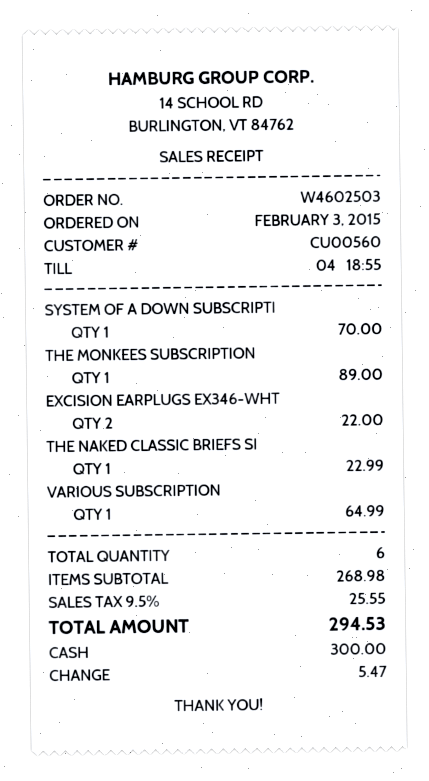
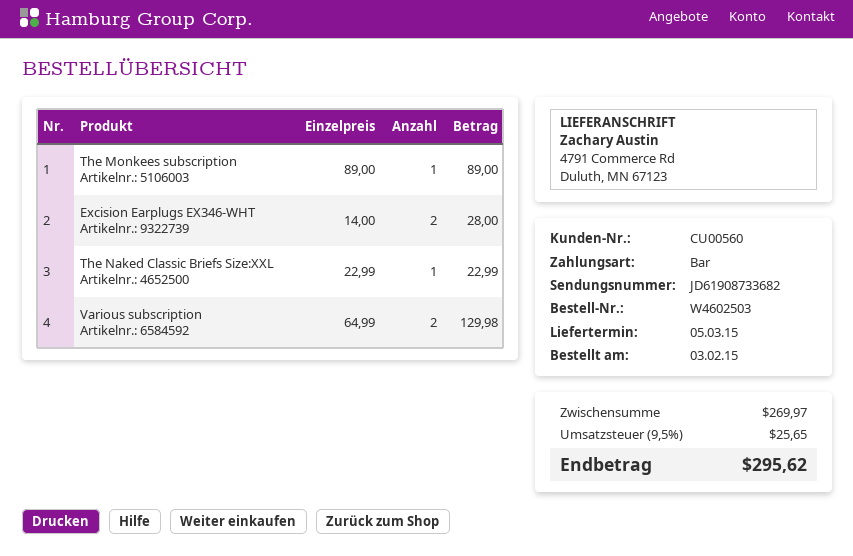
SYSTEM OF A DOWN SUBSCRIPTI: 1 for 70.00 -> none
EXCISION EARPLUGS EX346-WHT: 2 for 22.00 -> 2 for 28.00
VARIOUS SUBSCRIPTION: 1 for 64.99 -> 2 for 129.98
subtotal: 268.98 -> 269.97
tax: 9.5% = 25.55 -> 9.5% = 25.65
total: 294.53 -> 295.62

